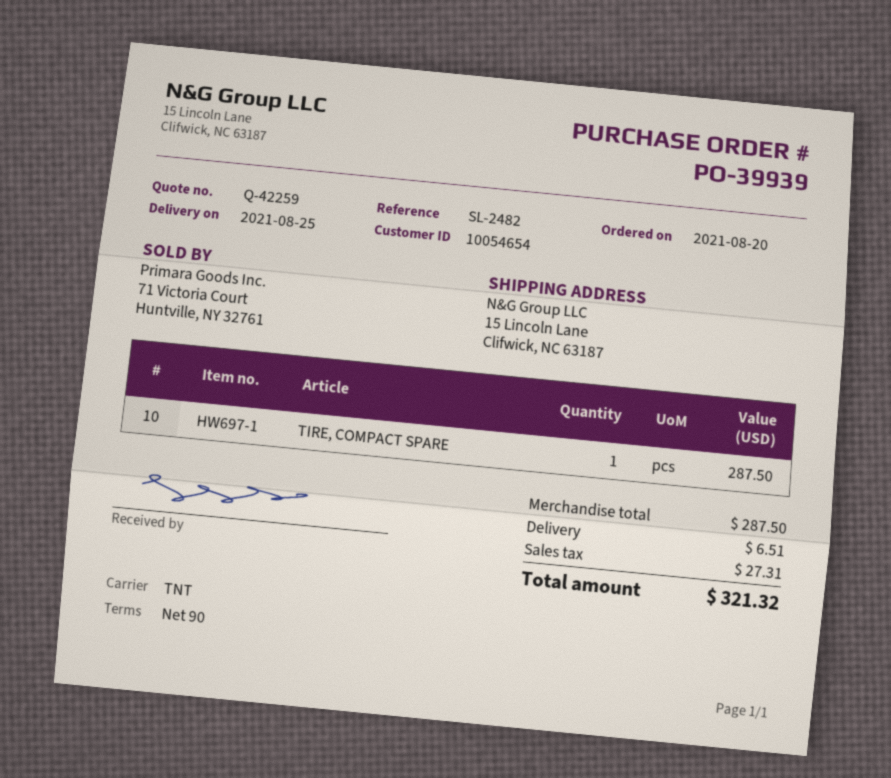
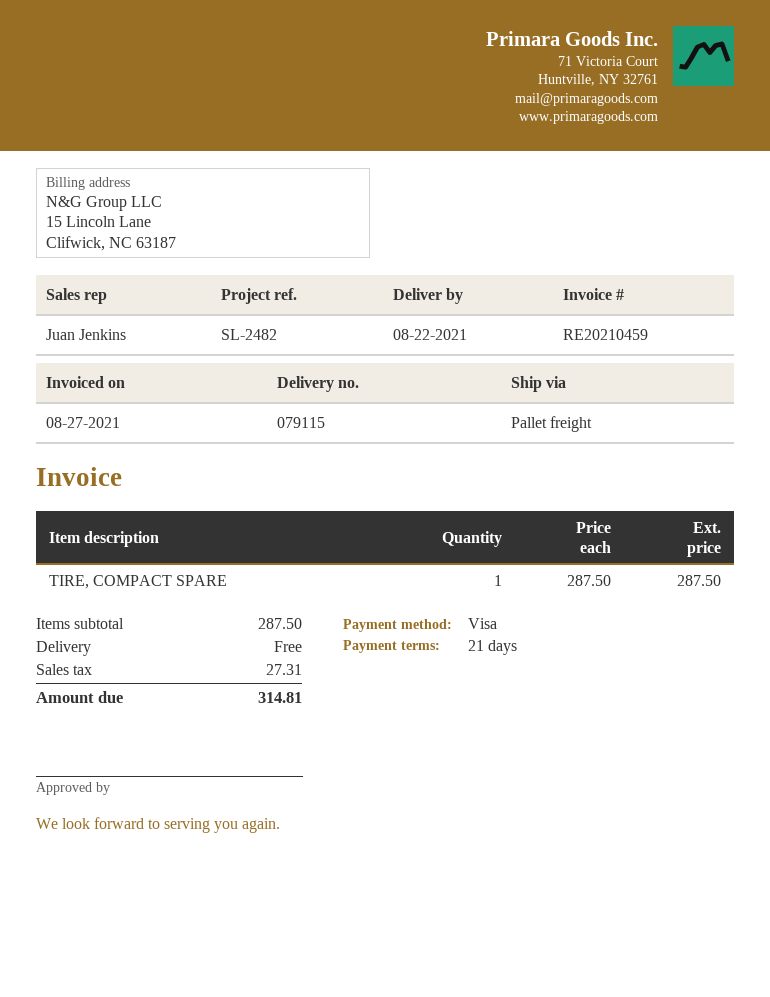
delivery date: 2021-08-25 -> 2021-08-22
payment terms: 90 days -> 21 days
shipping method: TNT -> pallet freight
shipping: 6.51 -> 0.00
total: 321.32 -> 314.81

